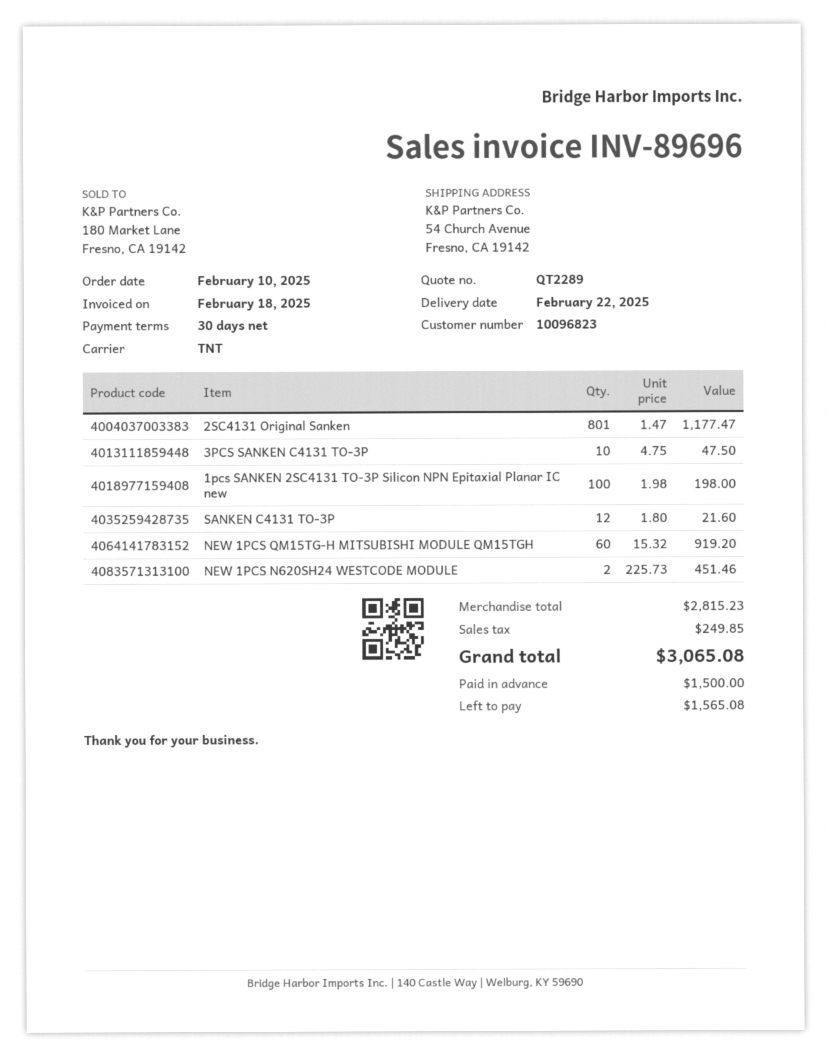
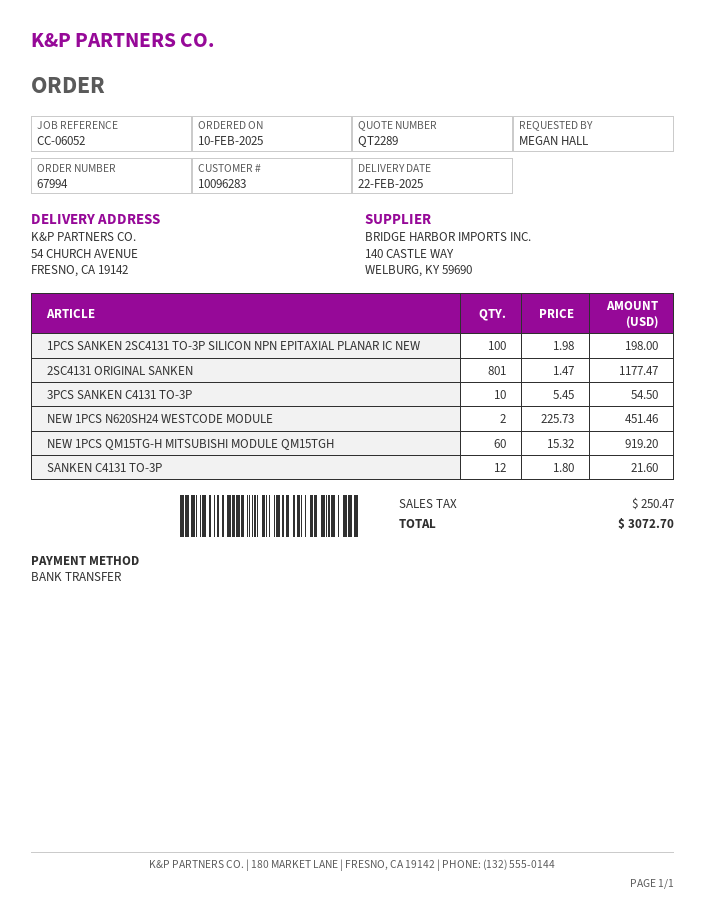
customer number: 10096823 -> 10096283
3PCS SANKEN C4131 TO-3P: 10 x 4.75 = 47.50 -> 10 x 5.45 = 54.50
tax: 249.85 -> 250.47
total: 3065.08 -> 3072.70

